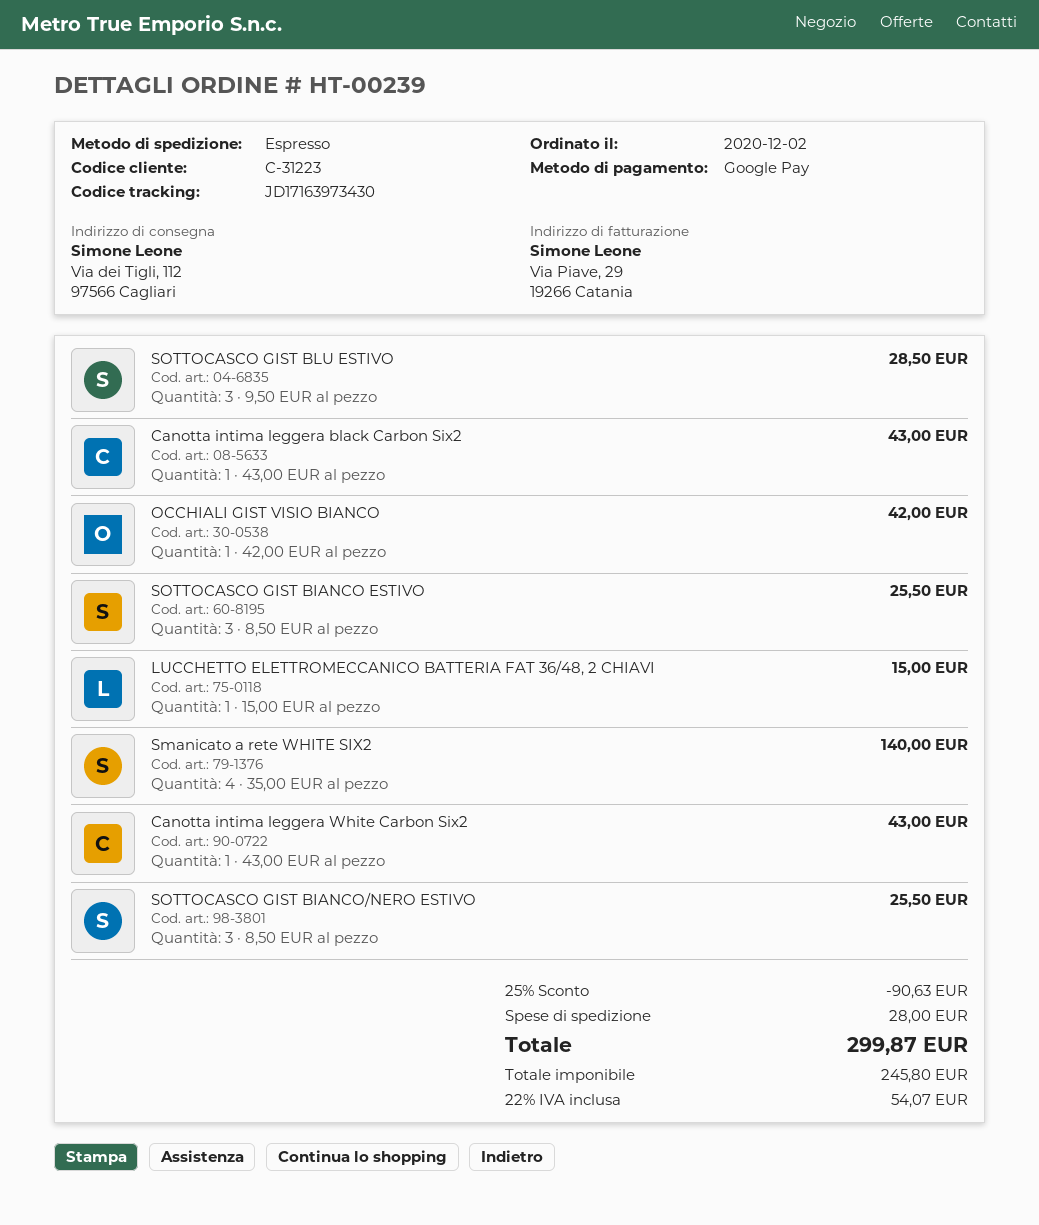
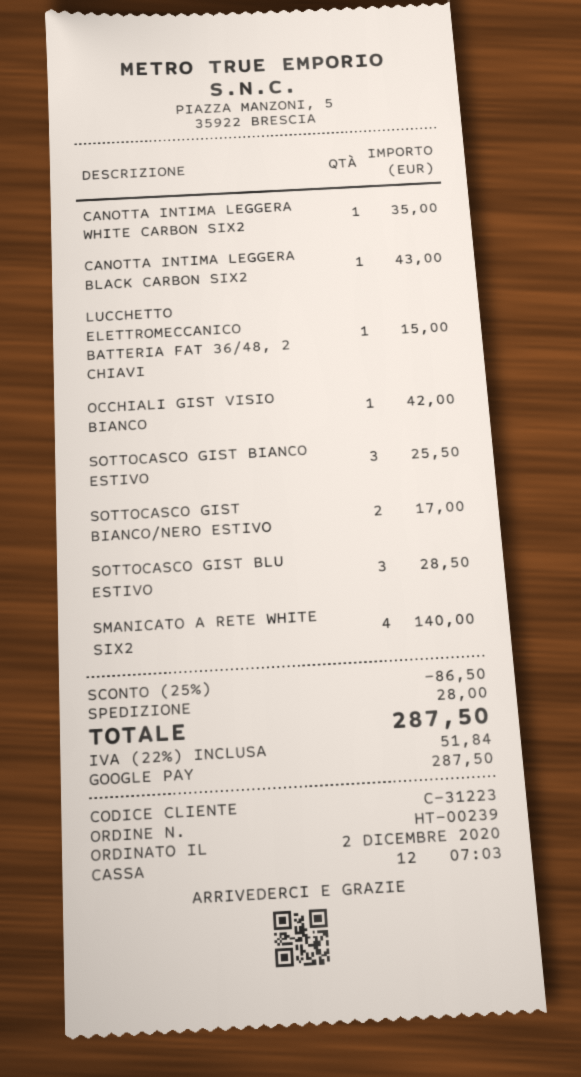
Canotta intima leggera White Carbon Six2: 1 for 43.00 -> 1 for 35.00
SOTTOCASCO GIST BIANCO/NERO ESTIVO: 3 for 25.50 -> 2 for 17.00
discount: 25% = 90.63 -> 25% = 86.50
tax: 22% = 54.07 -> 22% = 51.84
total: 299.87 -> 287.50

